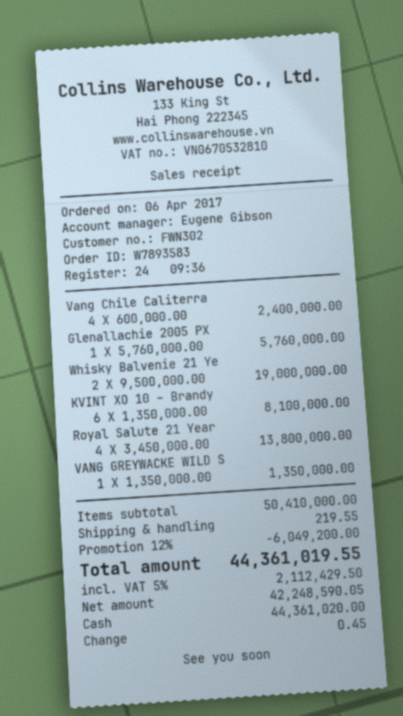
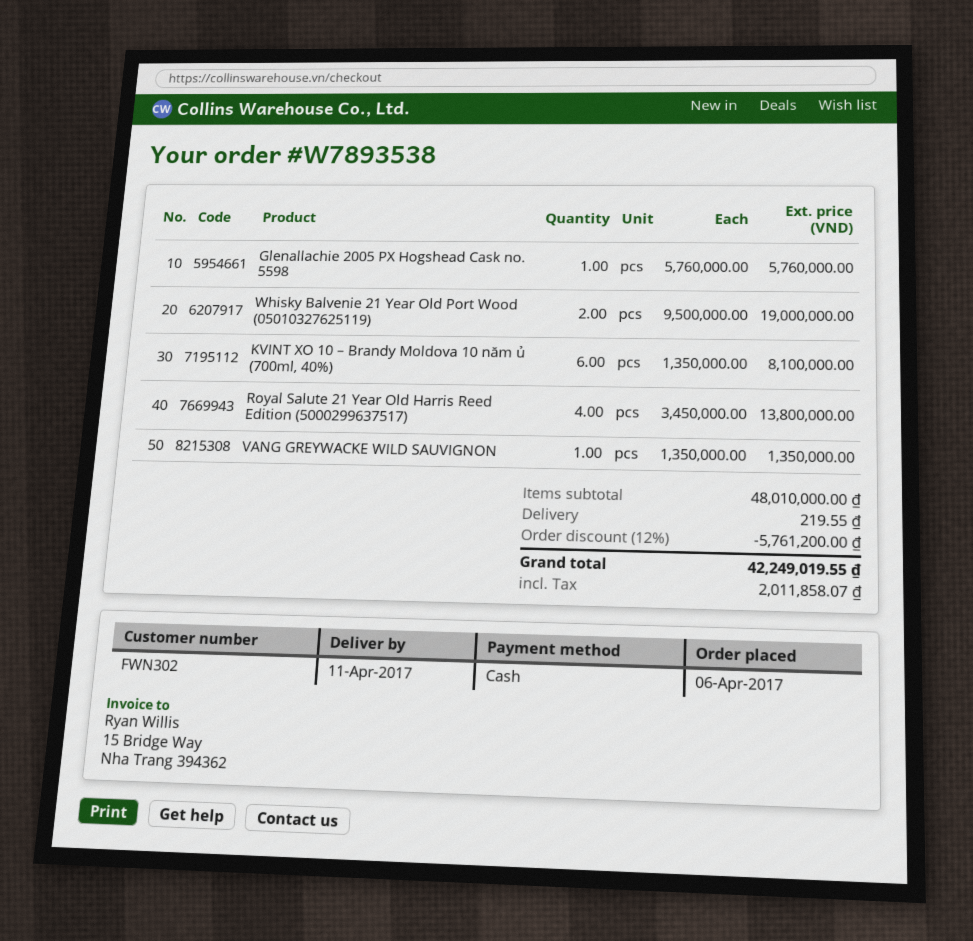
order number: W7893583 -> W7893538
Vang Chile Caliterra: 4 x 600000.00 = 2400000.00 -> none
subtotal: 50410000.00 -> 48010000.00
discount: 12% = 6049200.00 -> 12% = 5761200.00
tax: 2112429.50 -> 2011858.07
total: 44361019.55 -> 42249019.55

